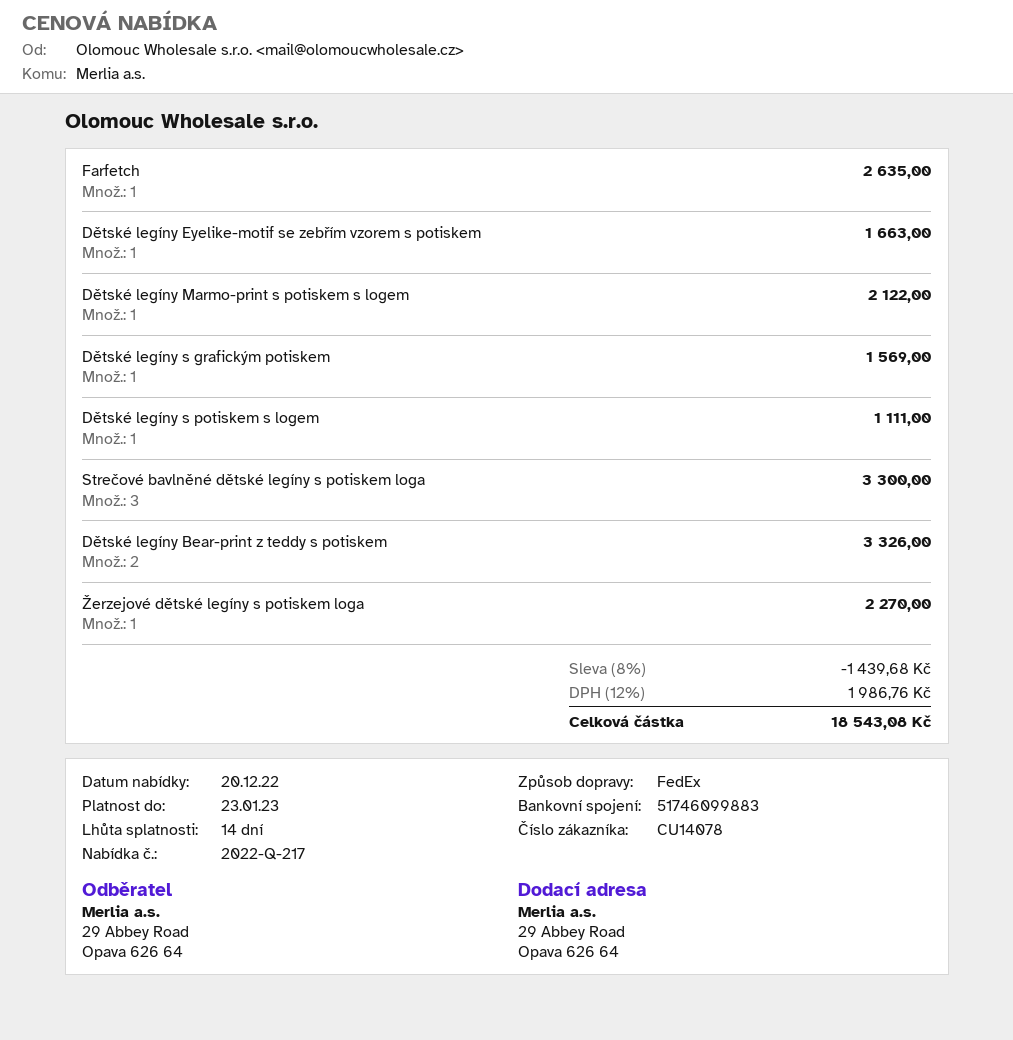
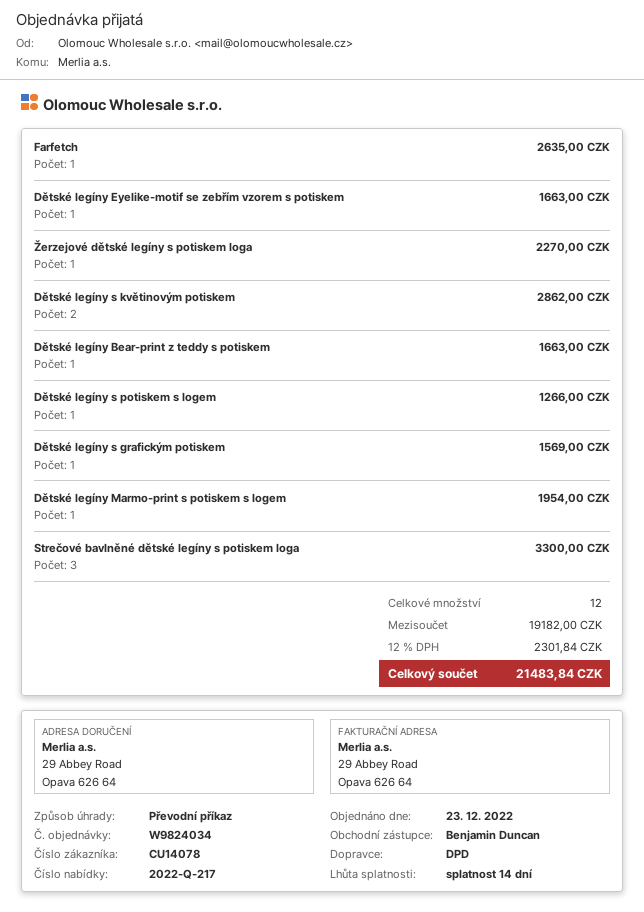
shipping method: FedEx -> DPD
Dětské legíny Marmo-print s potiskem s logem: 1 for 2122.00 -> 1 for 1954.00
Dětské legíny s potiskem s logem: 1 for 1111.00 -> 1 for 1266.00
Dětské legíny Bear-print z teddy s potiskem: 2 for 3326.00 -> 1 for 1663.00
Dětské legíny s květinovým potiskem: none -> 2 for 2862.00
discount: 8% = 1439.68 -> none
tax: 12% = 1986.76 -> 12% = 2301.84
total: 18543.08 -> 21483.84

